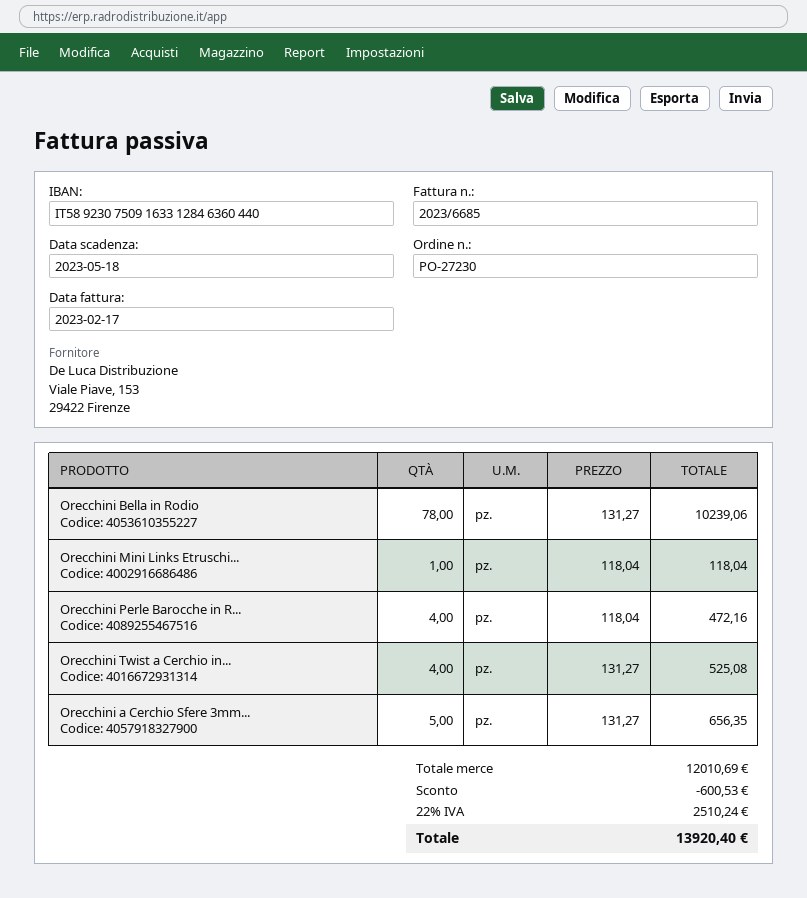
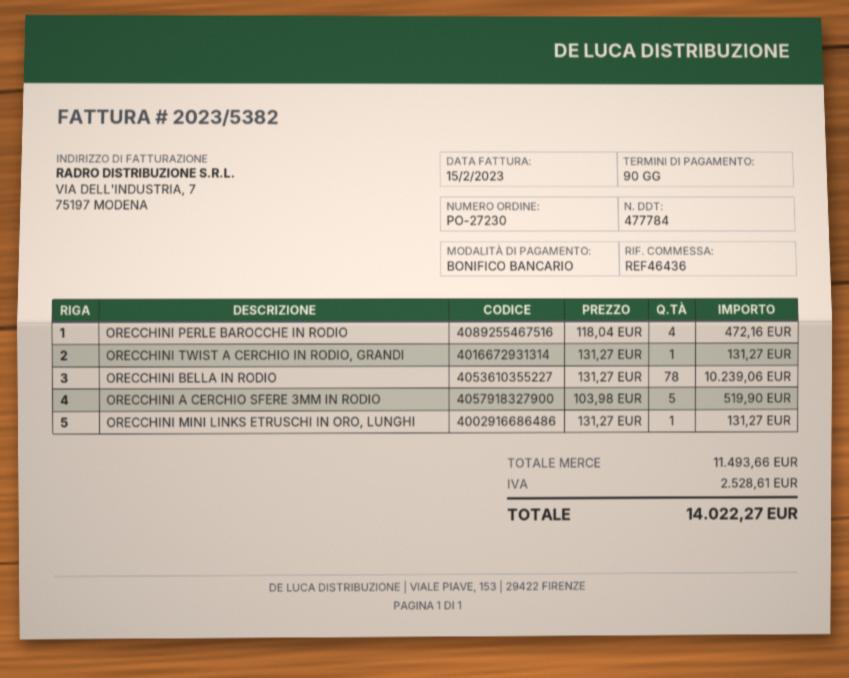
invoice number: 2023/6685 -> 2023/5382
invoice date: 2023-02-17 -> 2023-02-15
Orecchini Mini Links Etruschi...: 1 x 118.04 = 118.04 -> 1 x 131.27 = 131.27
Orecchini Twist a Cerchio in...: 4 x 131.27 = 525.08 -> 1 x 131.27 = 131.27
Orecchini a Cerchio Sfere 3mm...: 5 x 131.27 = 656.35 -> 5 x 103.98 = 519.90
subtotal: 12010.69 -> 11493.66
discount: 600.53 -> none
tax: 2510.24 -> 2528.61
total: 13920.40 -> 14022.27

